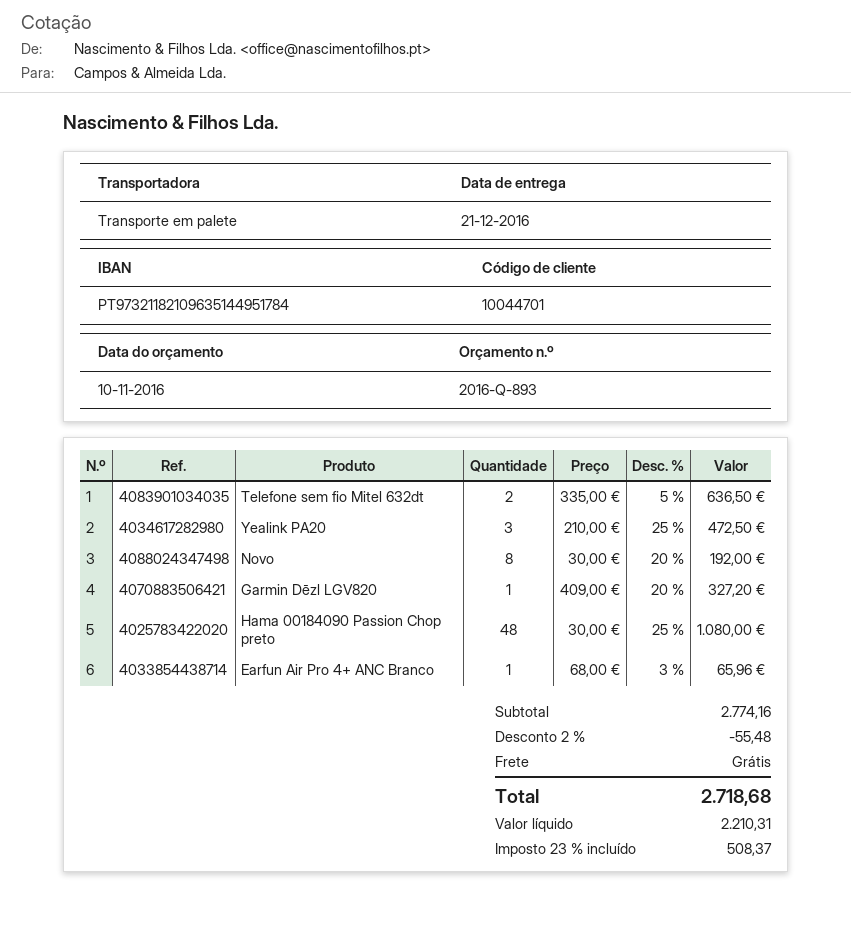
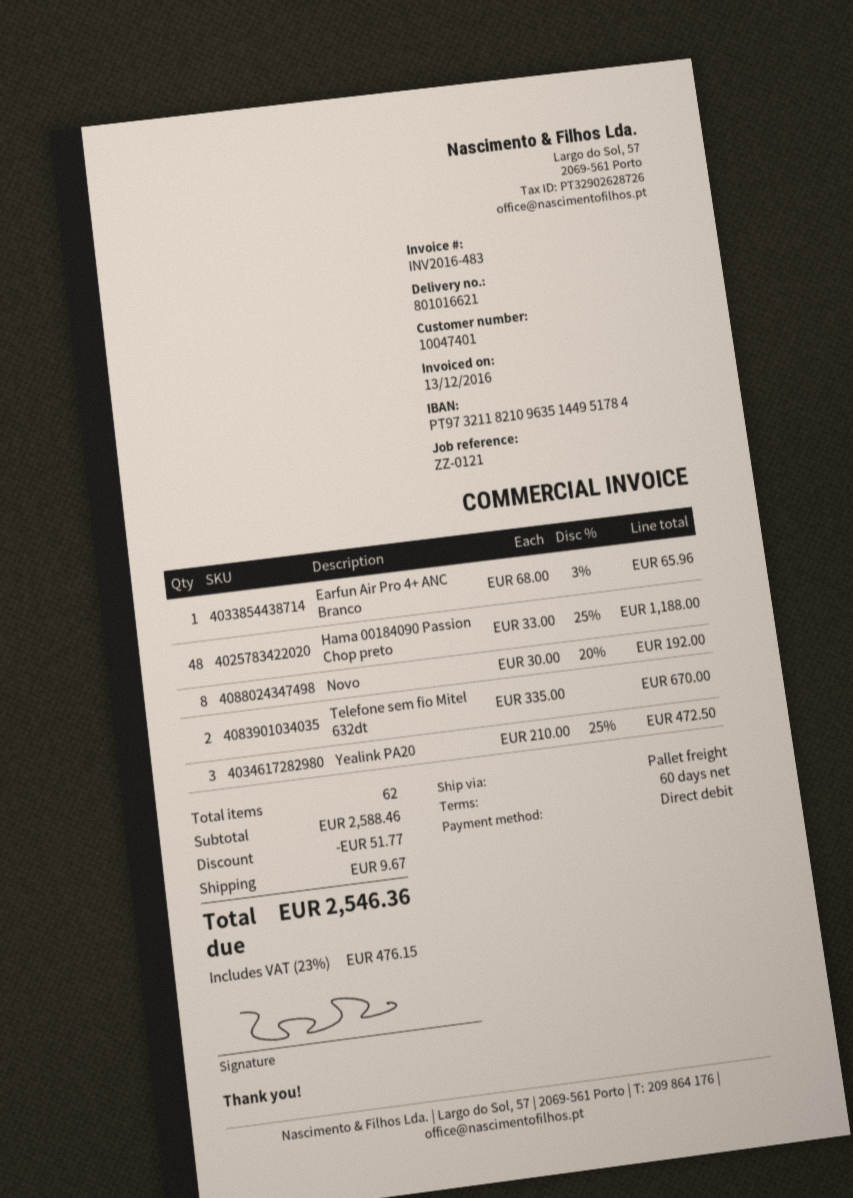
customer number: 10044701 -> 10047401
Telefone sem fio Mitel 632dt: 2 x 335.00 - 5% = 636.50 -> 2 x 335.00 = 670.00
Garmin Dēzl LGV820: 1 x 409.00 - 20% = 327.20 -> none
Hama 00184090 Passion Chop preto: 48 x 30.00 - 25% = 1080.00 -> 48 x 33.00 - 25% = 1188.00
subtotal: 2774.16 -> 2588.46
discount: 55.48 -> 51.77
shipping: 0.00 -> 9.67
tax: 23% = 508.37 -> 23% = 476.15
total: 2718.68 -> 2546.36

